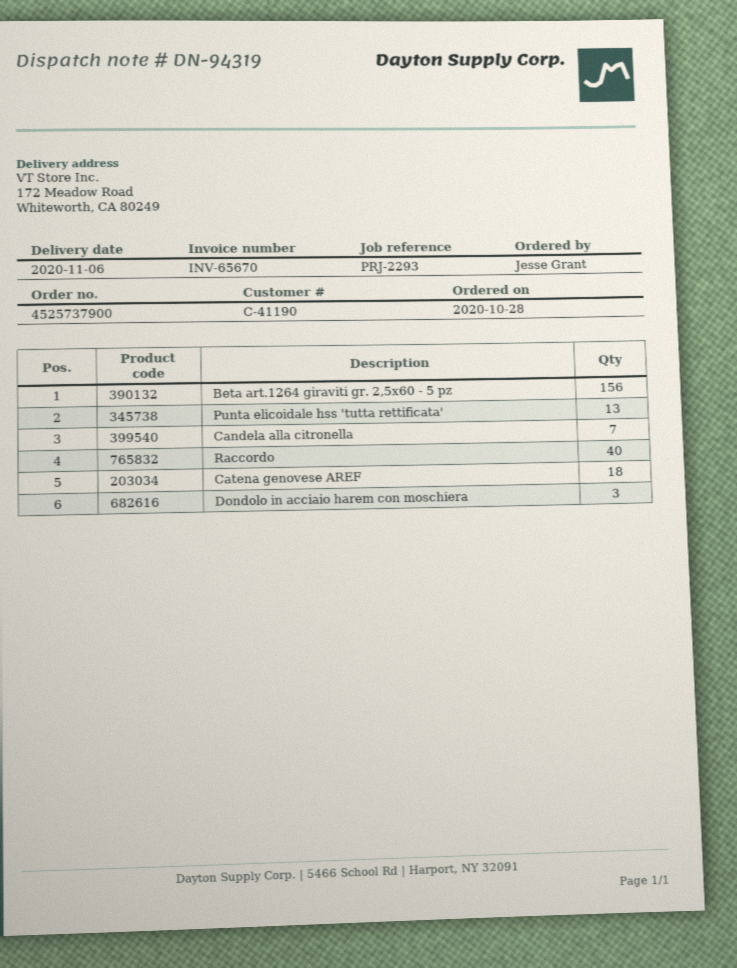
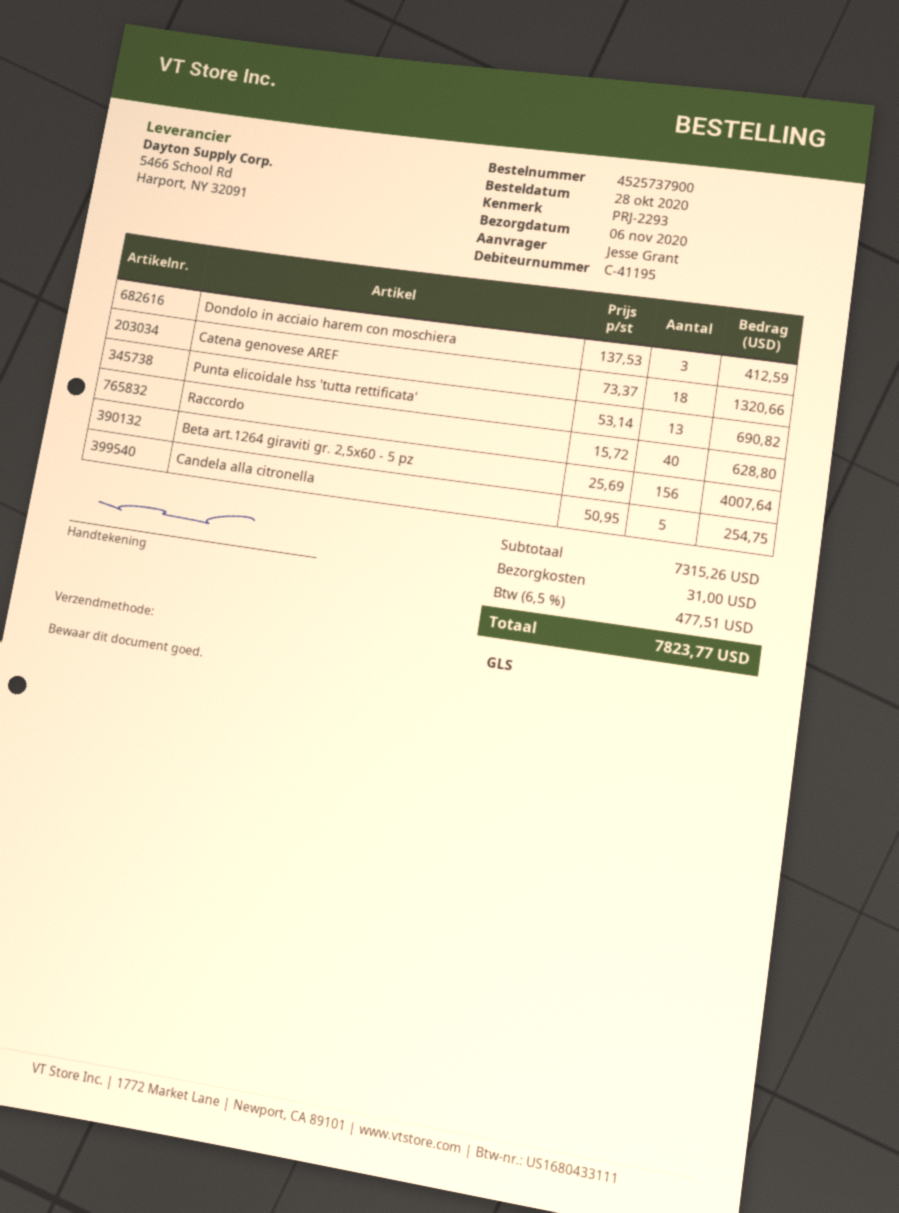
customer number: C-41190 -> C-41195
Candela alla citronella: 7 -> 5

